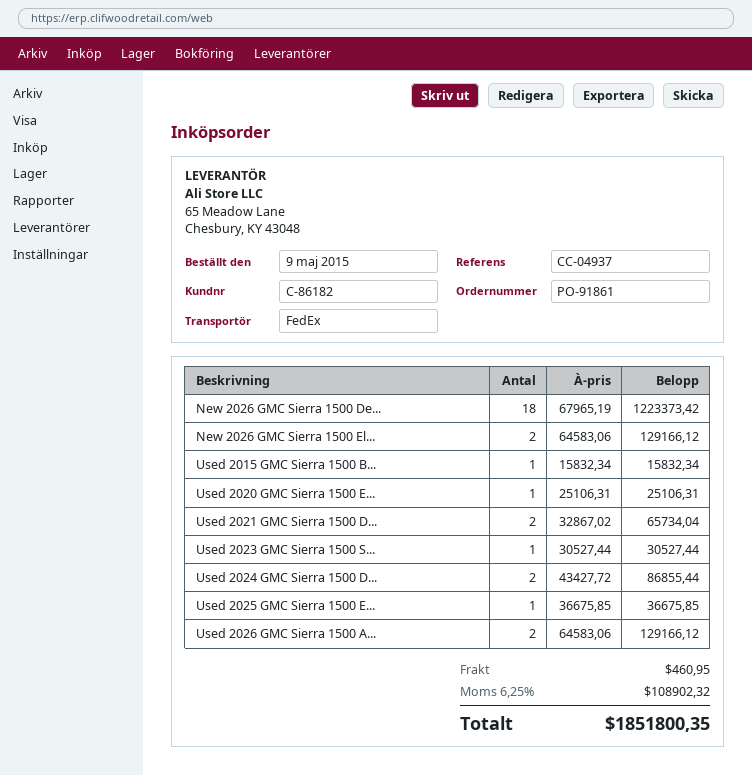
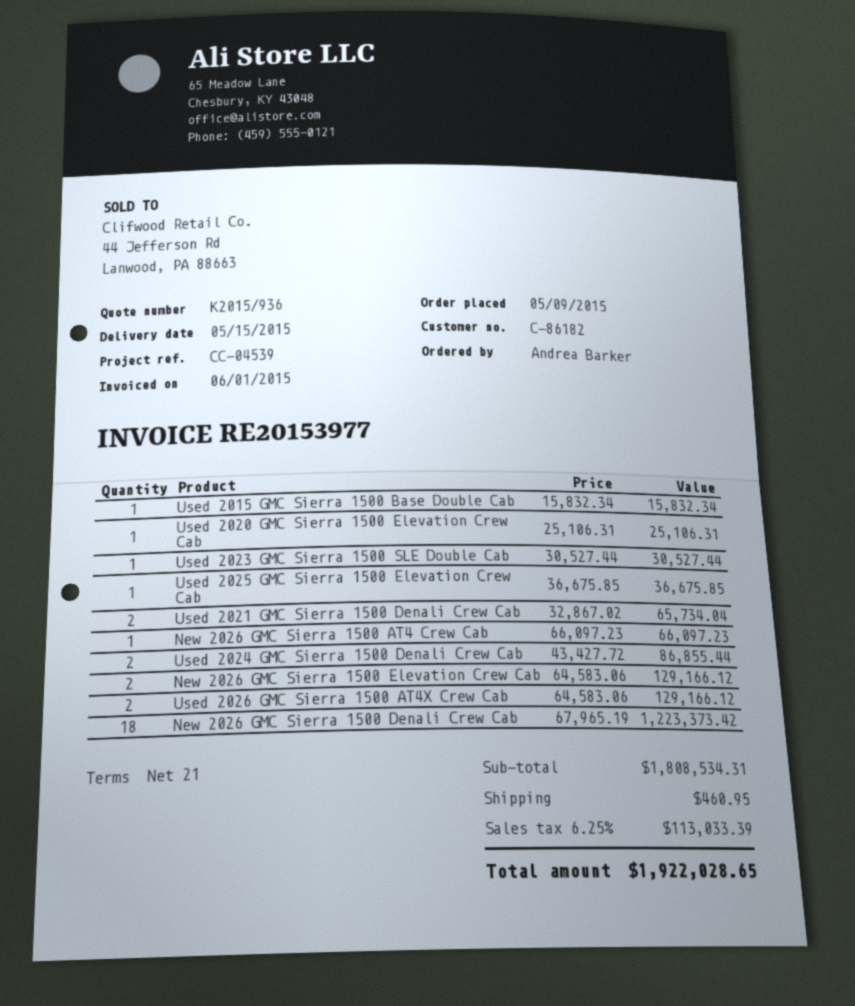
reference: CC-04937 -> CC-04539
New 2026 GMC Sierra 1500 AT4 Crew Cab: none -> 1 x 66097.23 = 66097.23
tax: 6.25% = 108902.32 -> 6.25% = 113033.39
total: 1851800.35 -> 1922028.65

